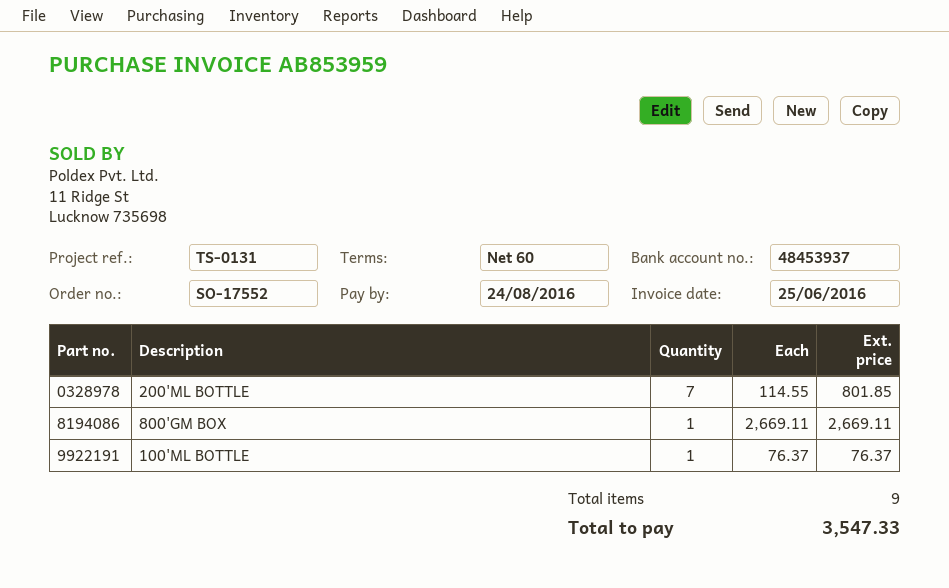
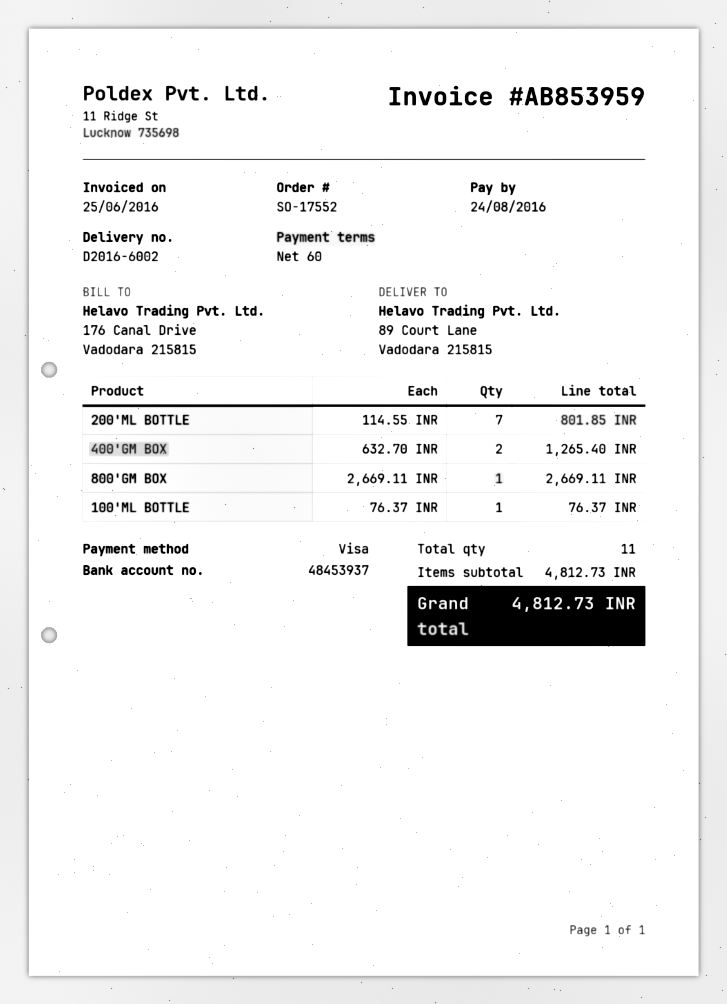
400'GM BOX: none -> 2 x 632.70 = 1265.40
total quantity: 9 -> 11
total: 3547.33 -> 4812.73

